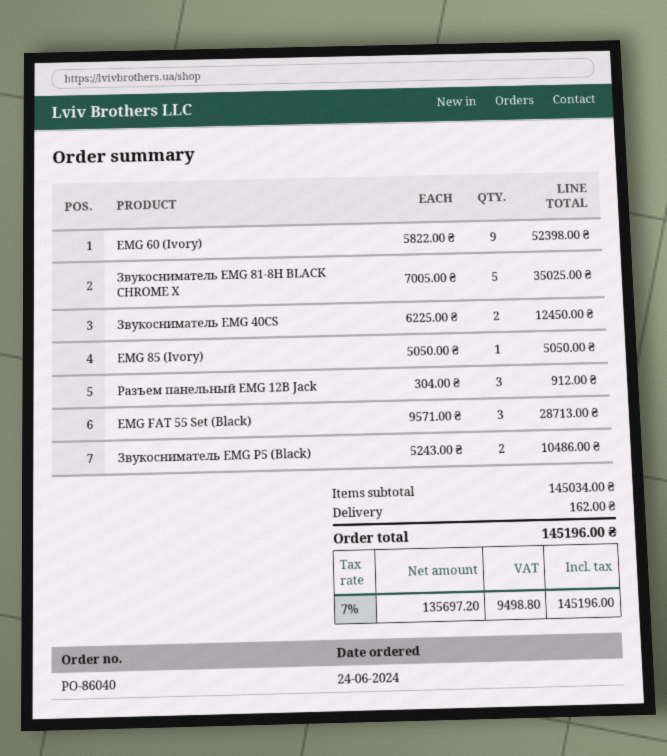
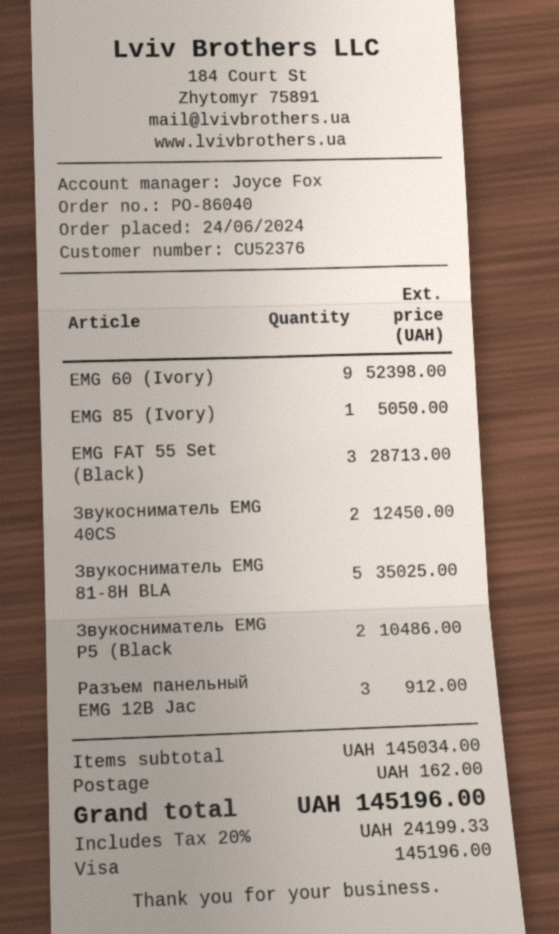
tax: 7% = 9498.80 -> 20% = 24199.33

